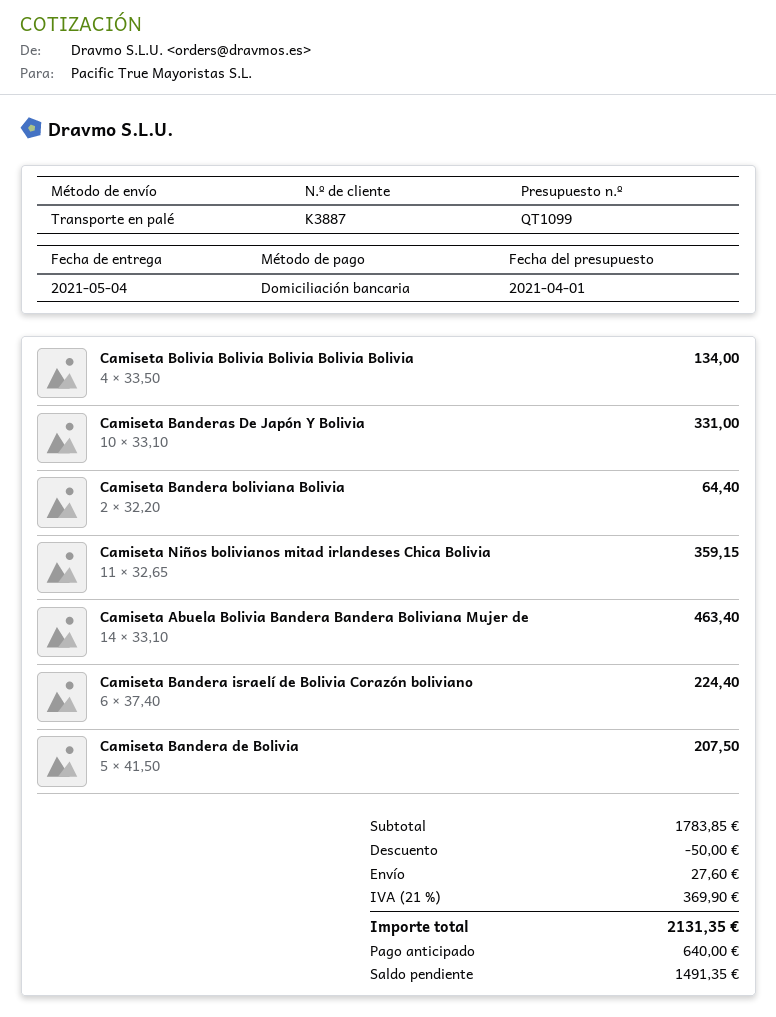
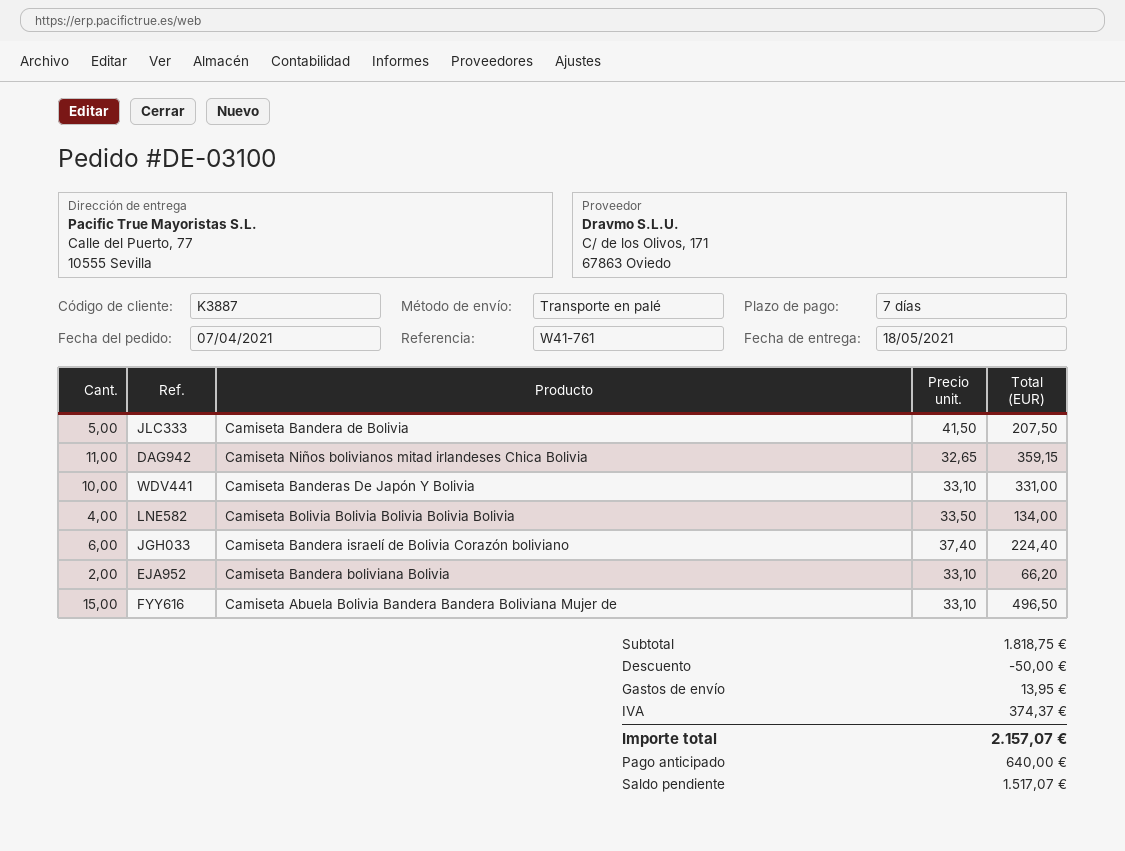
delivery date: 2021-05-04 -> 2021-05-18
Camiseta Bandera boliviana Bolivia: 2 x 32.20 = 64.40 -> 2 x 33.10 = 66.20
Camiseta Abuela Bolivia Bandera Bandera Boliviana Mujer de: 14 x 33.10 = 463.40 -> 15 x 33.10 = 496.50
subtotal: 1783.85 -> 1818.75
shipping: 27.60 -> 13.95
tax: 369.90 -> 374.37
total: 2131.35 -> 2157.07
balance: 1491.35 -> 1517.07

